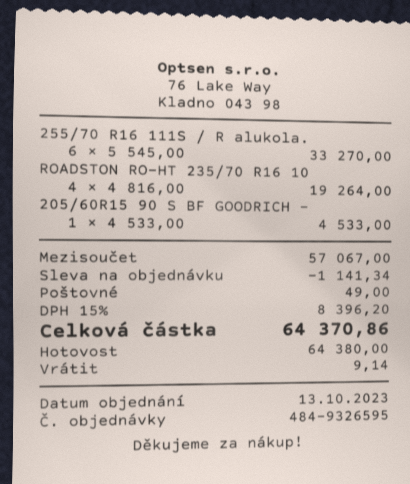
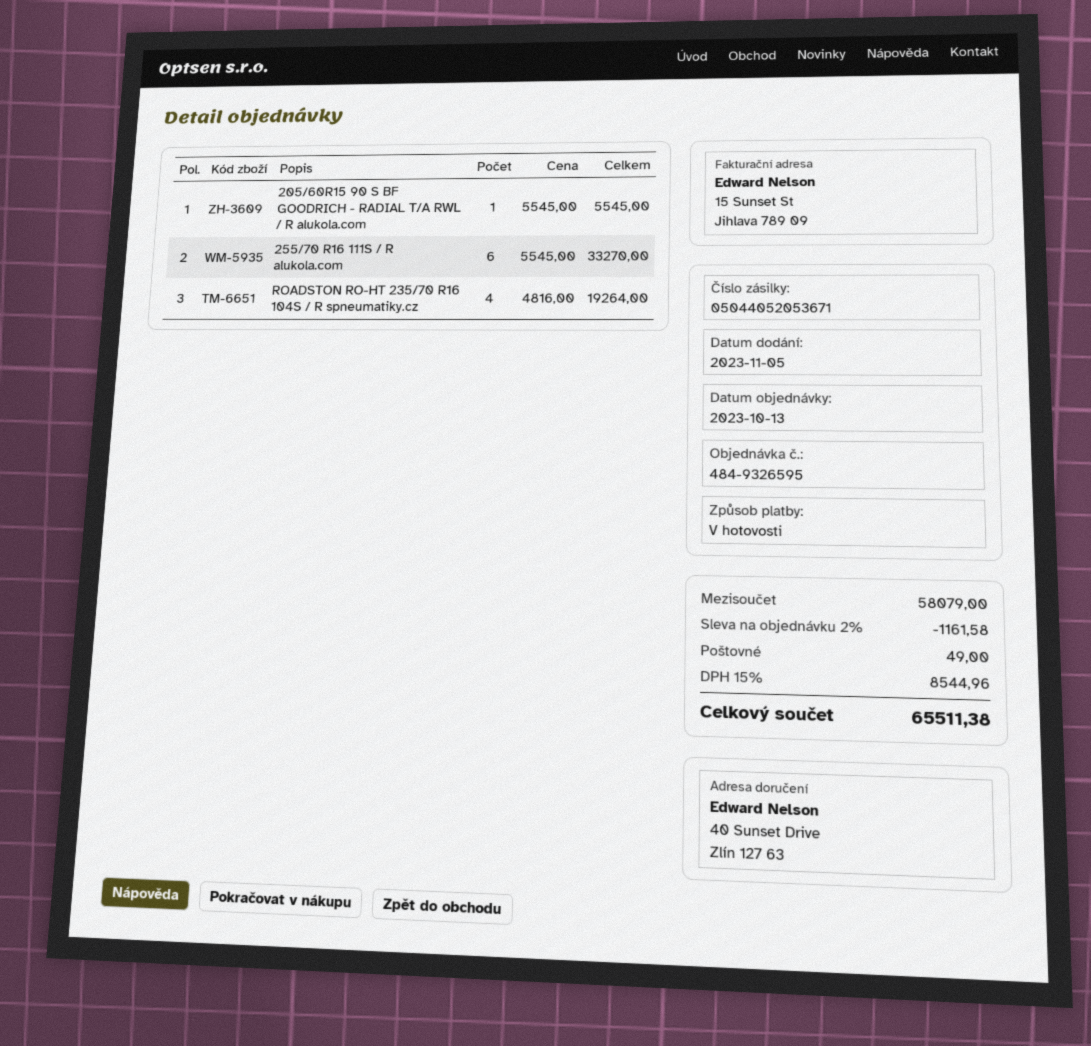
205/60R15 90 S BF GOODRICH -: 1 x 4533.00 = 4533.00 -> 1 x 5545.00 = 5545.00
subtotal: 57067.00 -> 58079.00
discount: 1141.34 -> 1161.58
tax: 15% = 8396.20 -> 15% = 8544.96
total: 64370.86 -> 65511.38

